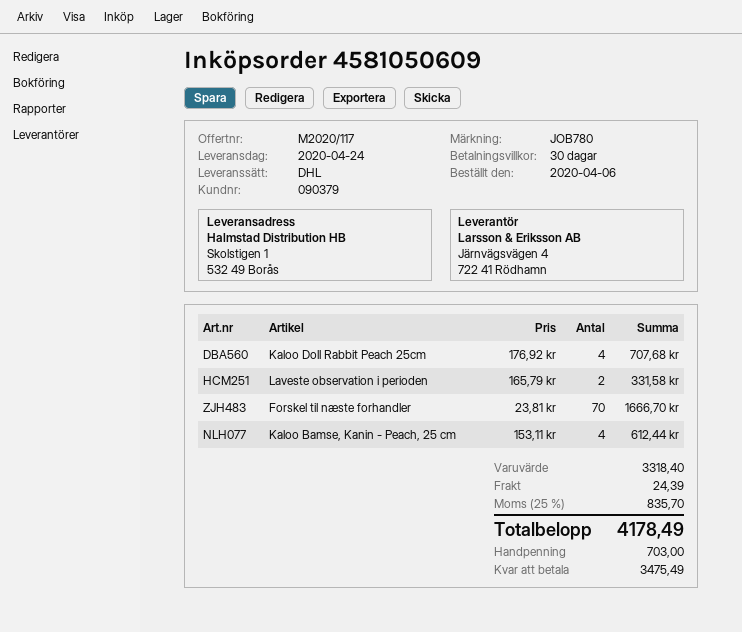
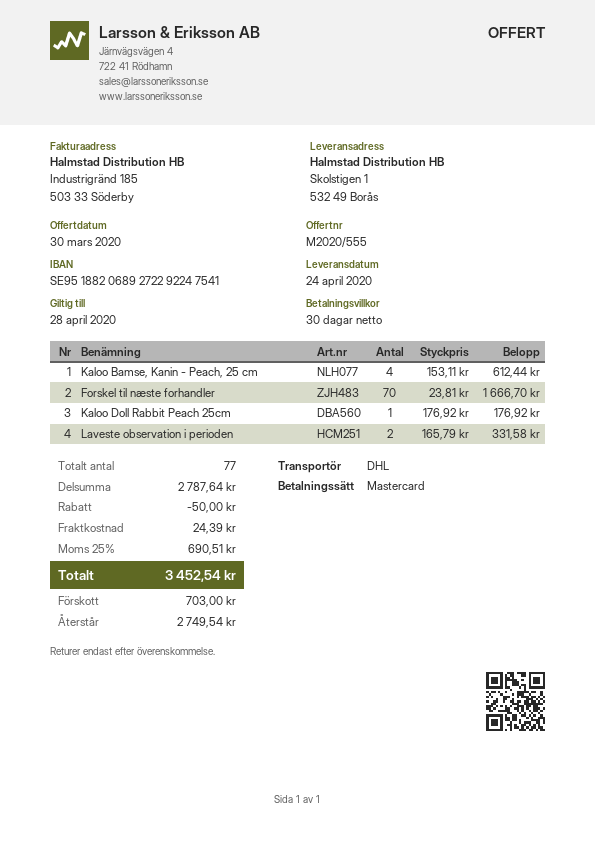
quote number: M2020/117 -> M2020/555
Kaloo Doll Rabbit Peach 25cm: 4 x 176.92 = 707.68 -> 1 x 176.92 = 176.92
subtotal: 3318.40 -> 2787.64
discount: none -> 50.00
tax: 25% = 835.70 -> 25% = 690.51
total: 4178.49 -> 3452.54
balance: 3475.49 -> 2749.54

